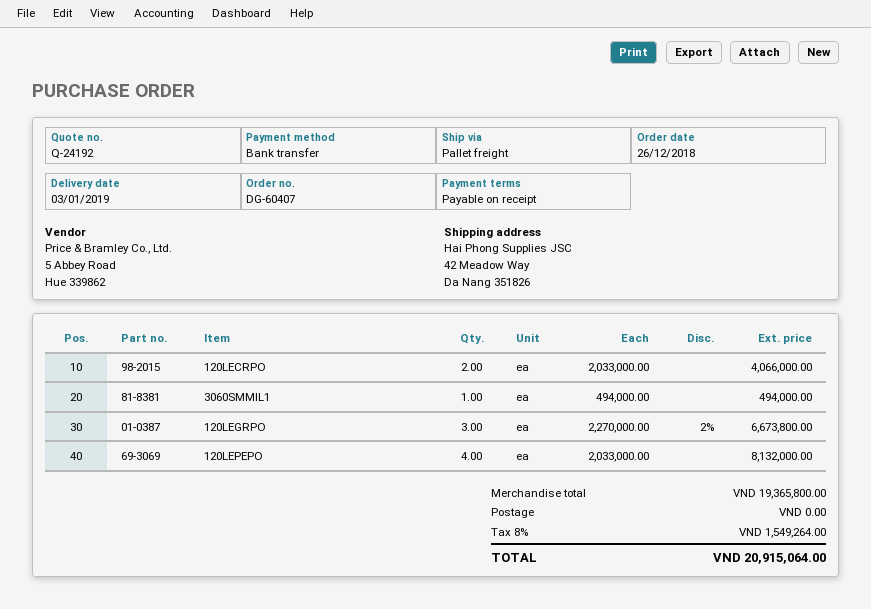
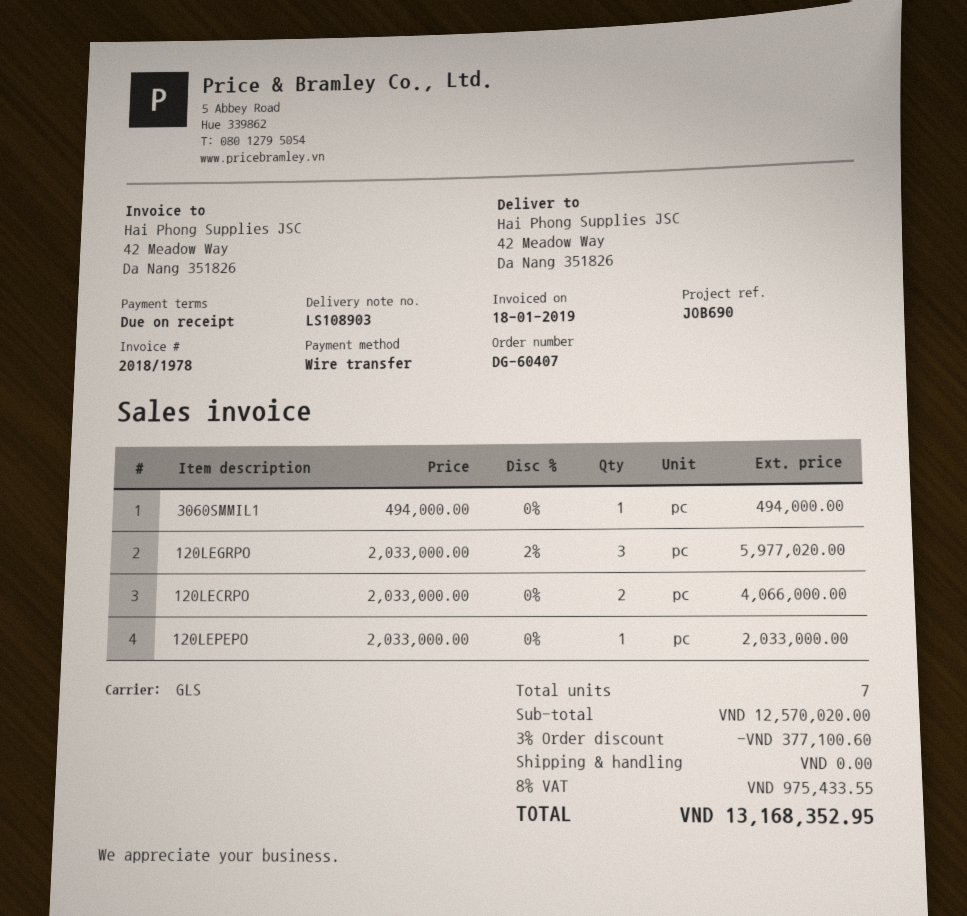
shipping method: pallet freight -> GLS
120LEGRPO: 3 x 2270000.00 - 2% = 6673800.00 -> 3 x 2033000.00 - 2% = 5977020.00
120LEPEPO: 4 x 2033000.00 = 8132000.00 -> 1 x 2033000.00 = 2033000.00
subtotal: 19365800.00 -> 12570020.00
discount: none -> 3% = 377100.60
tax: 8% = 1549264.00 -> 8% = 975433.55
total: 20915064.00 -> 13168352.95

